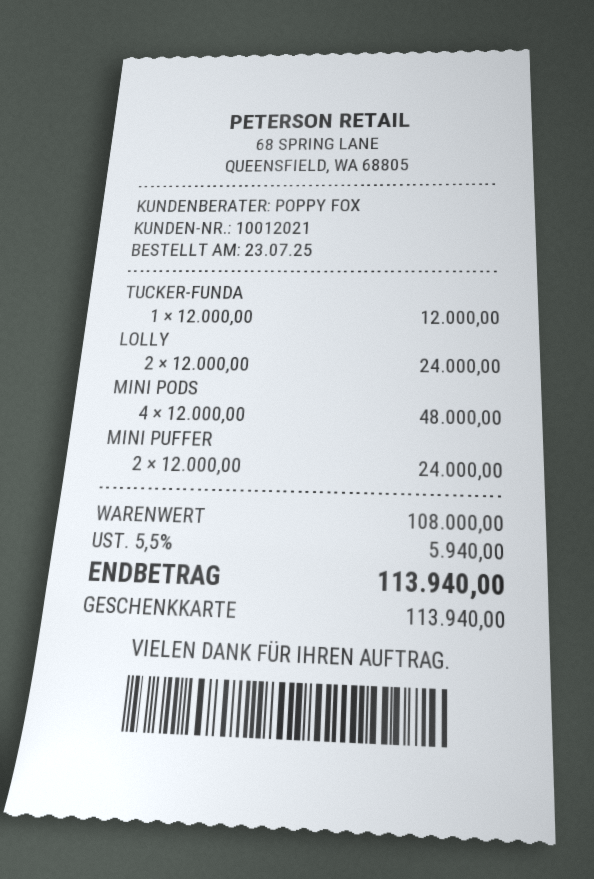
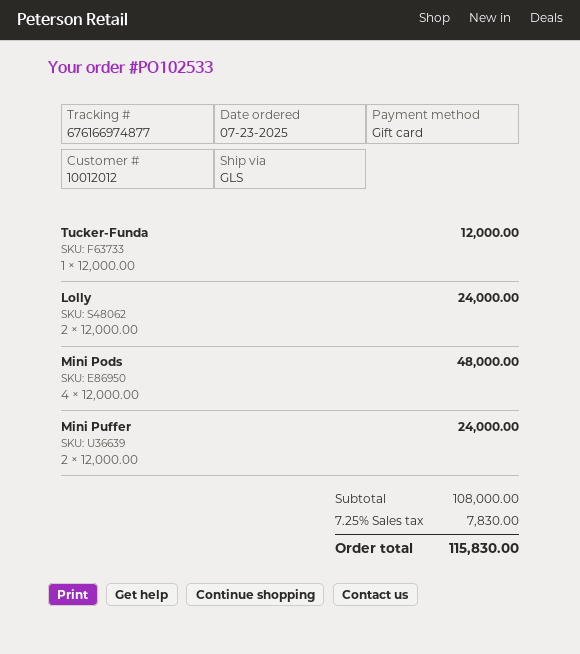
customer number: 10012021 -> 10012012
tax: 5.5% = 5940.00 -> 7.25% = 7830.00
total: 113940.00 -> 115830.00

